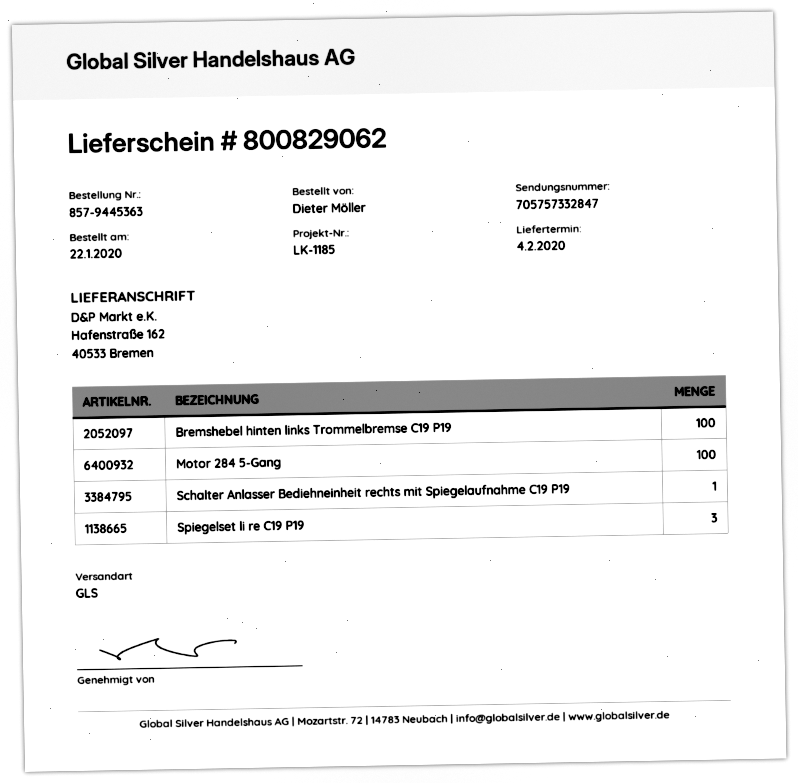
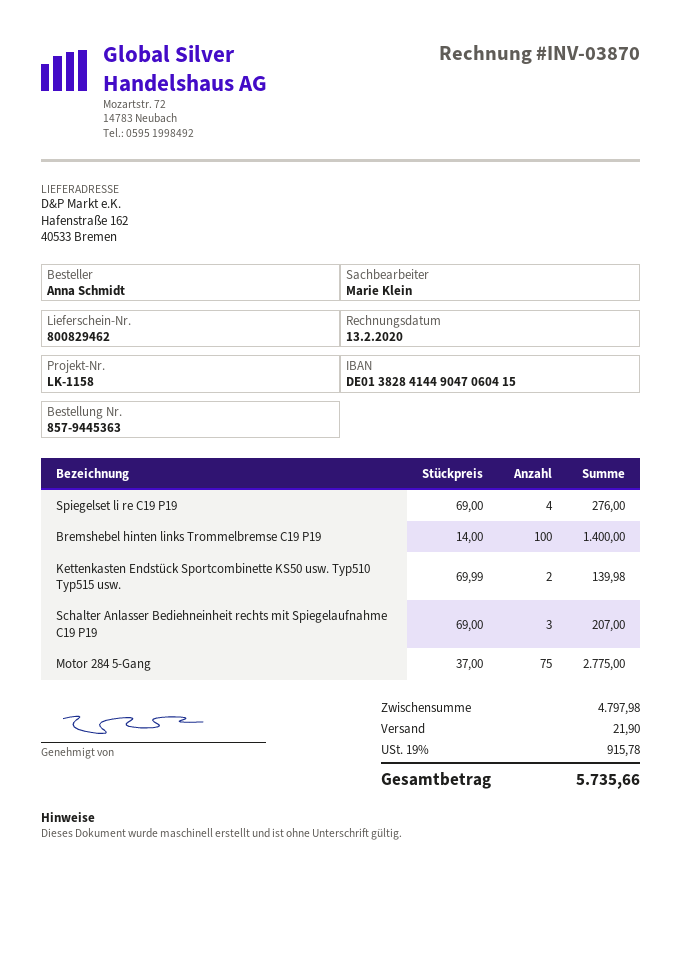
delivery note number: 800829062 -> 800829462
reference: LK-1185 -> LK-1158
ordered by: Dieter Möller -> Anna Schmidt
Motor 284 5-Gang: 100 -> 75
Schalter Anlasser Bediehneinheit rechts mit Spiegelaufnahme C19 P19: 1 -> 3
Spiegelset li re C19 P19: 3 -> 4
Kettenkasten Endstück Sportcombinette KS50 usw. Typ510 Typ515 usw.: none -> 2

